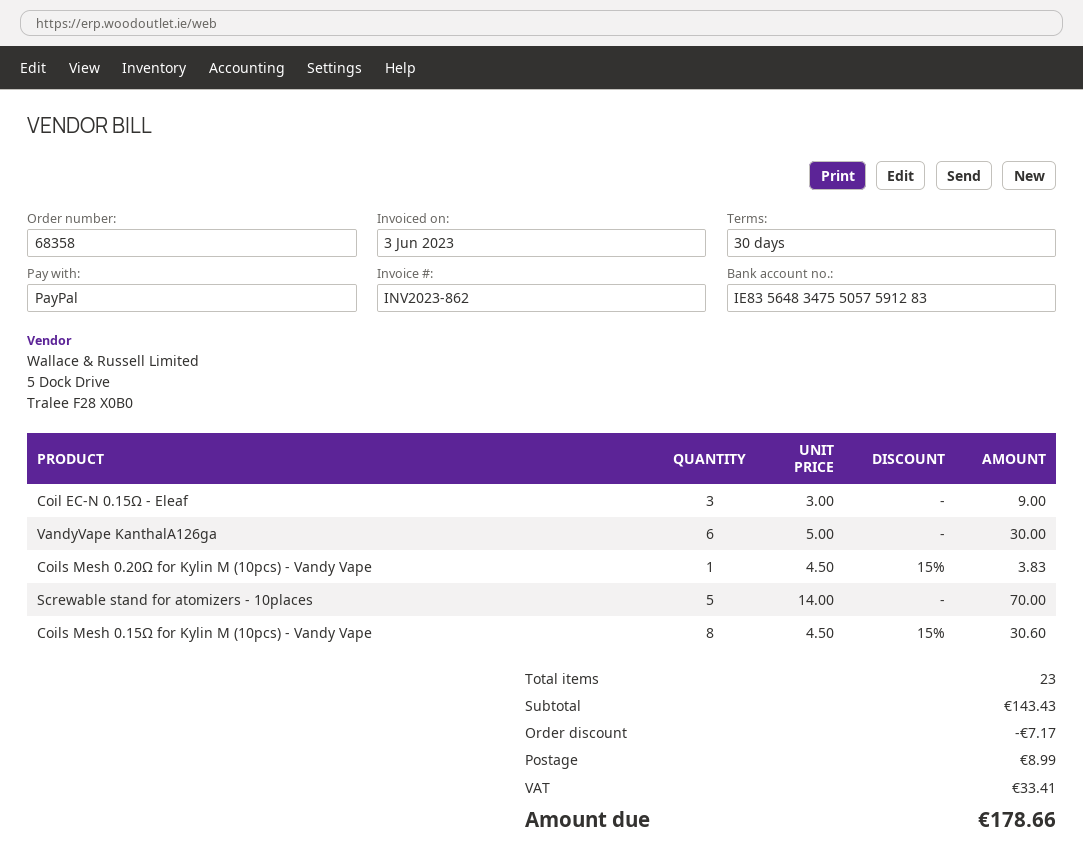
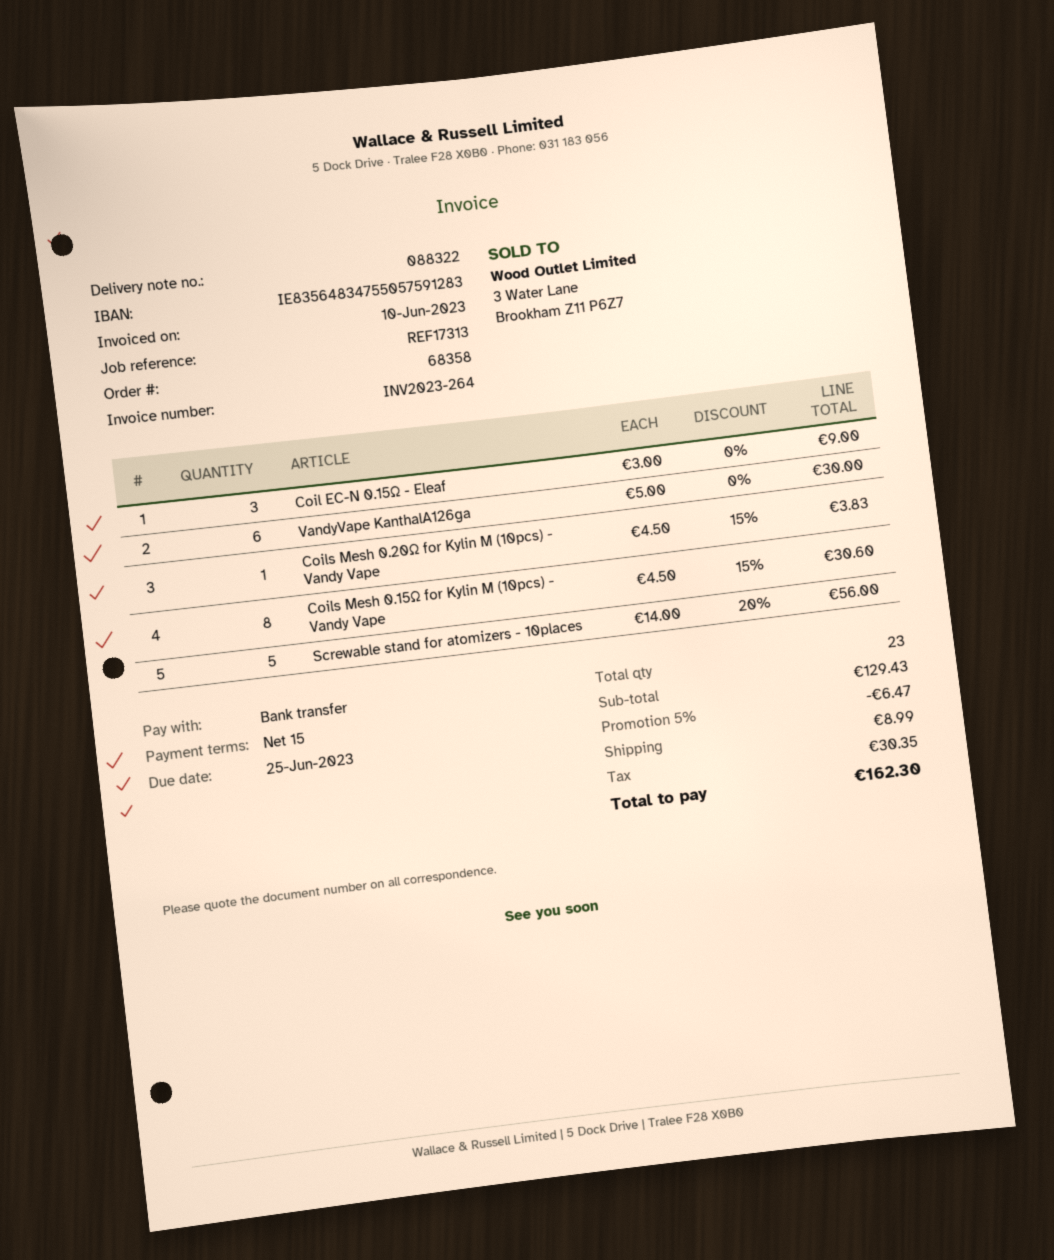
invoice number: INV2023-862 -> INV2023-264
invoice date: 2023-06-03 -> 2023-06-10
payment terms: 30 days -> 15 days
payment method: PayPal -> bank transfer
Screwable stand for atomizers - 10places: 5 x 14.00 = 70.00 -> 5 x 14.00 - 20% = 56.00
subtotal: 143.43 -> 129.43
discount: 7.17 -> 6.47
tax: 33.41 -> 30.35
total: 178.66 -> 162.30

